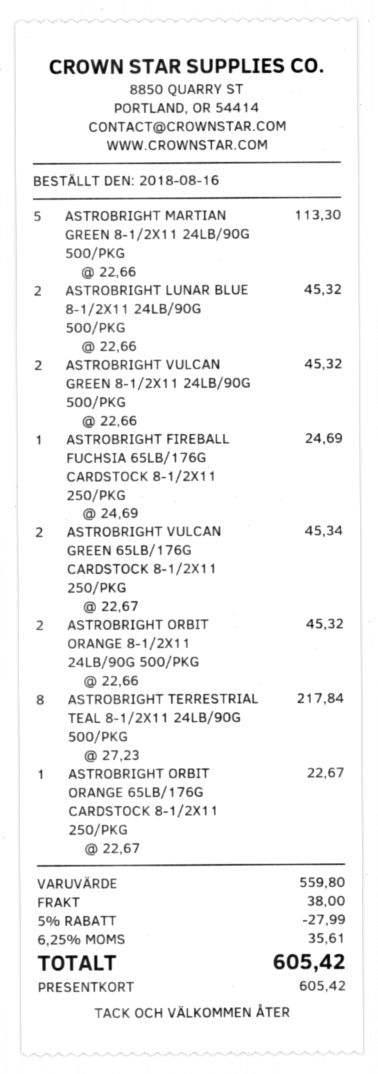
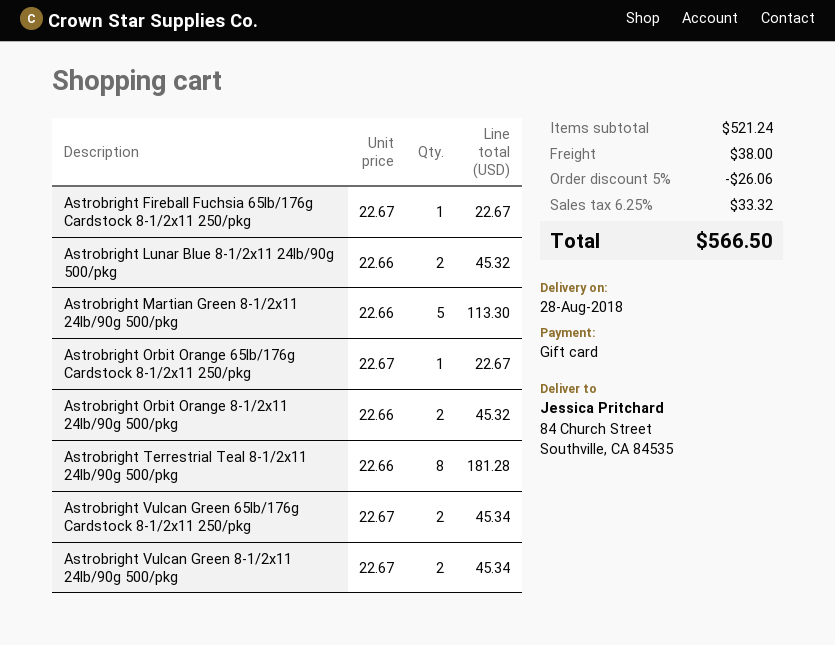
ASTROBRIGHT VULCAN GREEN 8-1/2X11 24LB/90G 500/PKG: 2 x 22.66 = 45.32 -> 2 x 22.67 = 45.34
ASTROBRIGHT FIREBALL FUCHSIA 65LB/176G CARDSTOCK 8-1/2X11 250/PKG: 1 x 24.69 = 24.69 -> 1 x 22.67 = 22.67
ASTROBRIGHT TERRESTRIAL TEAL 8-1/2X11 24LB/90G 500/PKG: 8 x 27.23 = 217.84 -> 8 x 22.66 = 181.28
subtotal: 559.80 -> 521.24
discount: 5% = 27.99 -> 5% = 26.06
tax: 6.25% = 35.61 -> 6.25% = 33.32
total: 605.42 -> 566.50

